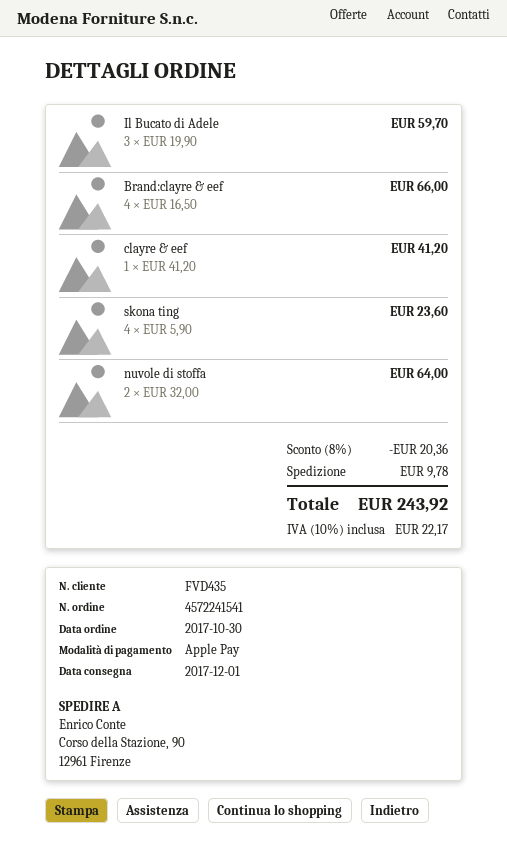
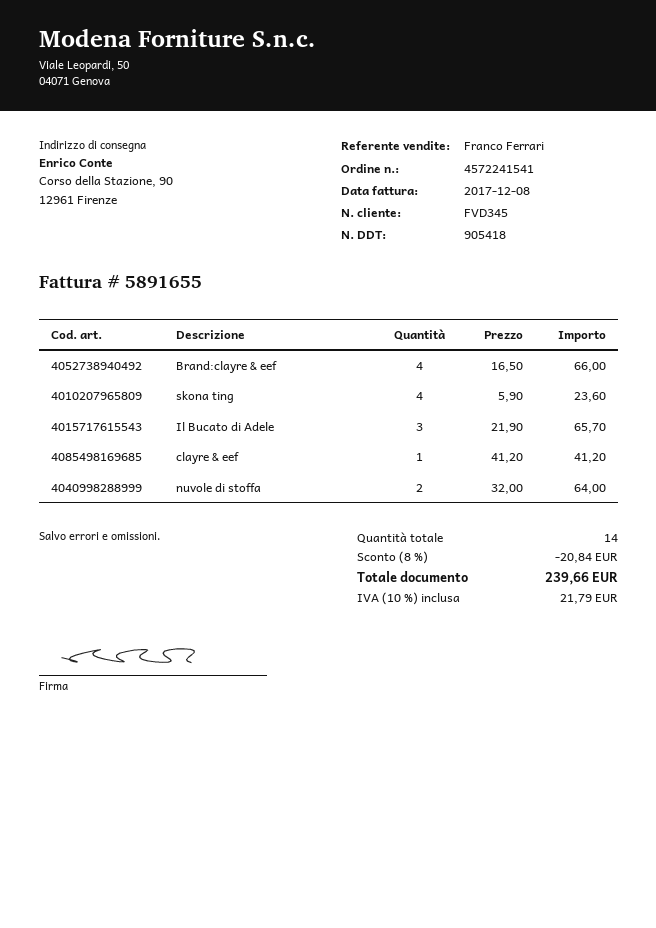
customer number: FVD435 -> FVD345
Il Bucato di Adele: 3 x 19.90 = 59.70 -> 3 x 21.90 = 65.70
discount: 8% = 20.36 -> 8% = 20.84
shipping: 9.78 -> none
tax: 10% = 22.17 -> 10% = 21.79
total: 243.92 -> 239.66

